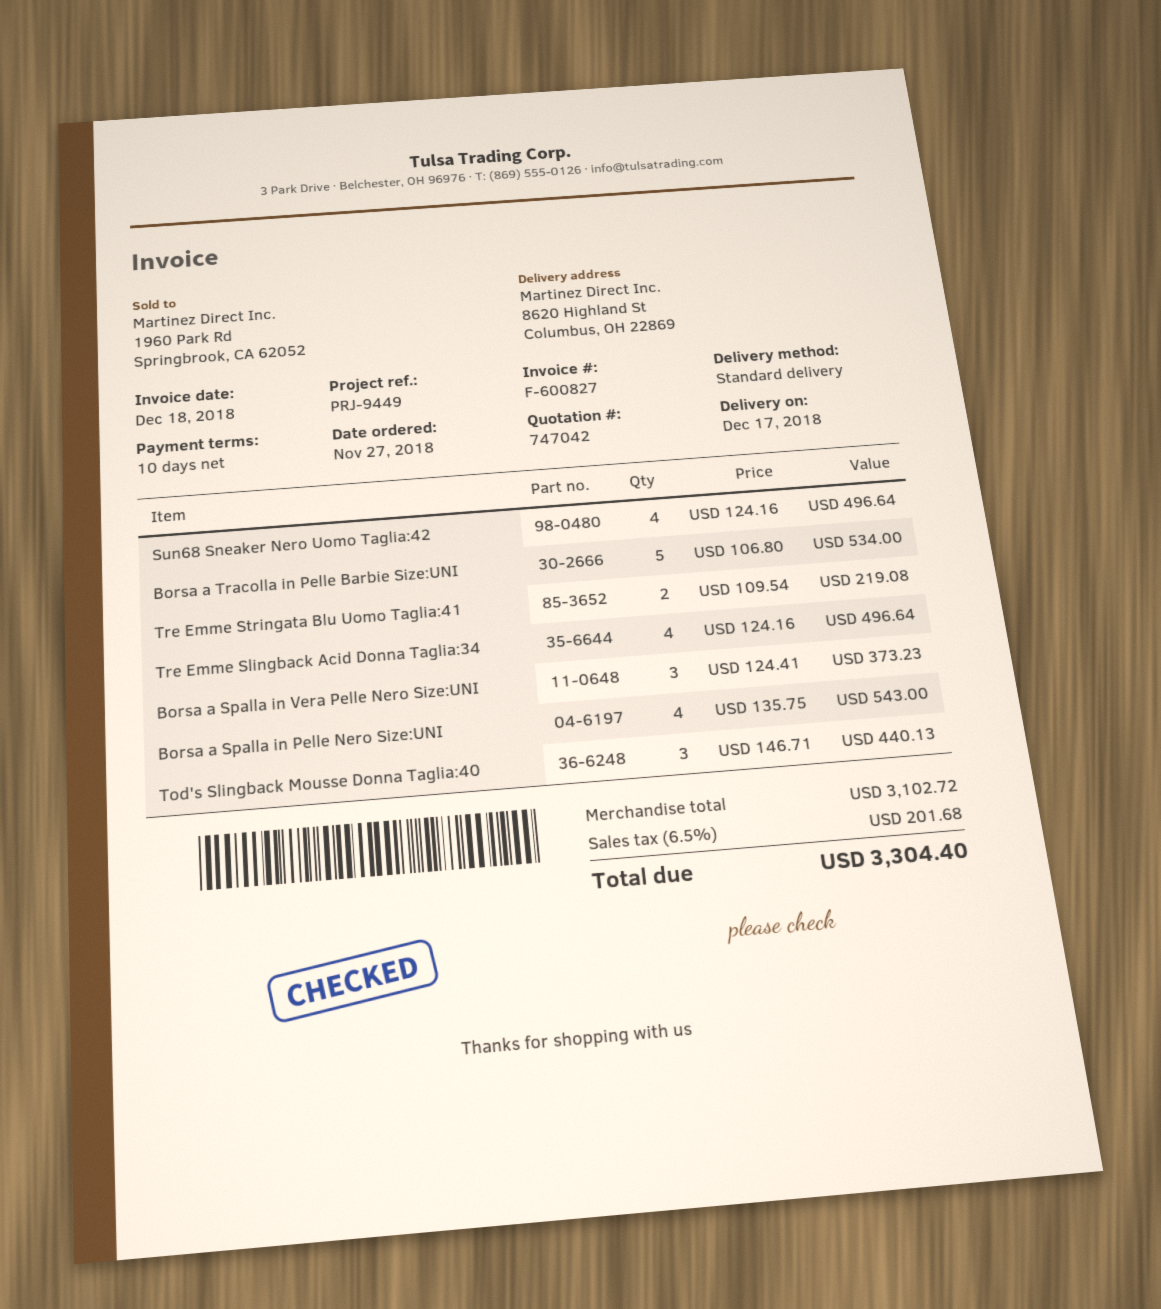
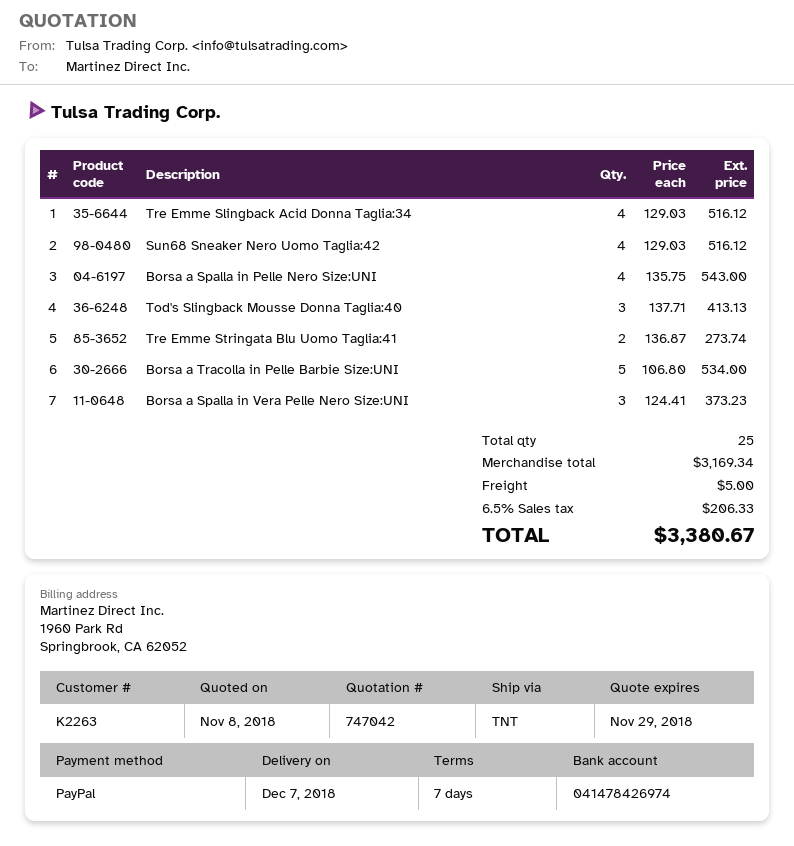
delivery date: 2018-12-17 -> 2018-12-07
payment terms: 10 days -> 7 days
shipping method: standard -> TNT
Sun68 Sneaker Nero Uomo Taglia:42: 4 x 124.16 = 496.64 -> 4 x 129.03 = 516.12
Tre Emme Stringata Blu Uomo Taglia:41: 2 x 109.54 = 219.08 -> 2 x 136.87 = 273.74
Tre Emme Slingback Acid Donna Taglia:34: 4 x 124.16 = 496.64 -> 4 x 129.03 = 516.12
Tod's Slingback Mousse Donna Taglia:40: 3 x 146.71 = 440.13 -> 3 x 137.71 = 413.13
subtotal: 3102.72 -> 3169.34
shipping: none -> 5.00
tax: 6.5% = 201.68 -> 6.5% = 206.33
total: 3304.40 -> 3380.67

